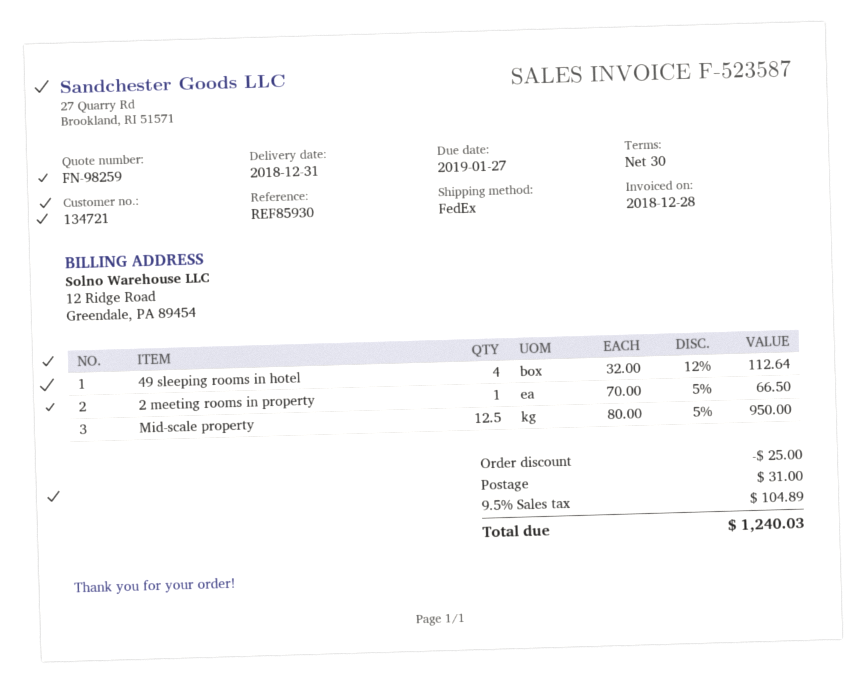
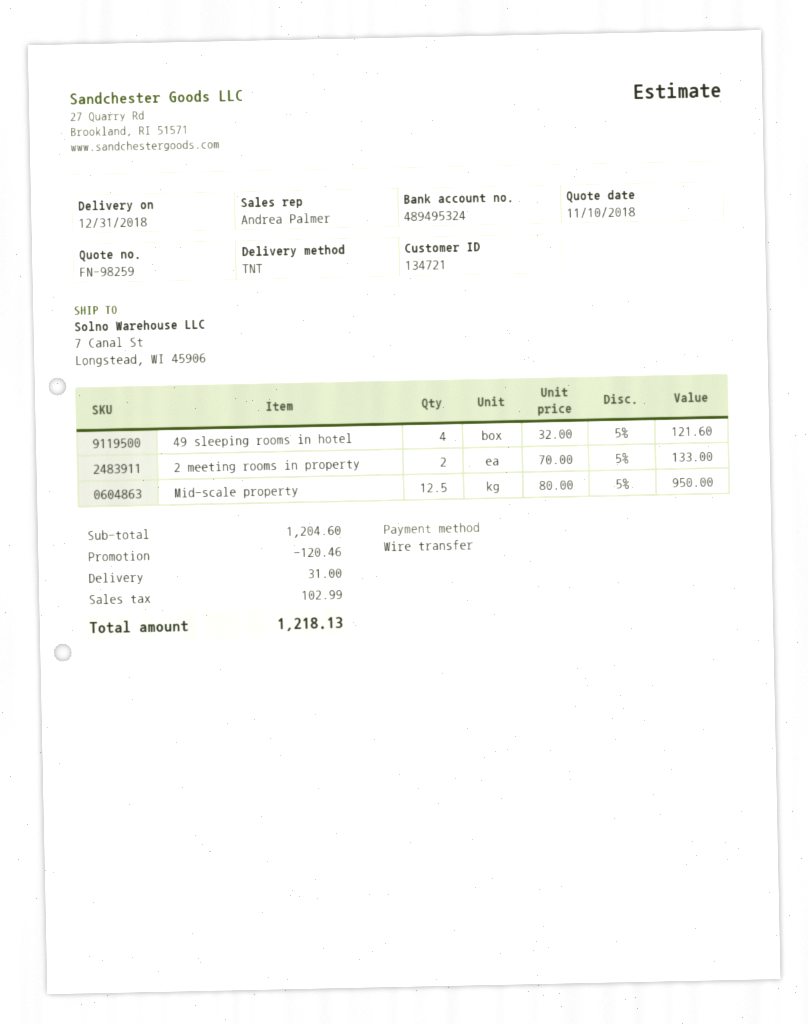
shipping method: FedEx -> TNT
49 sleeping rooms in hotel: 4 x 32.00 - 12% = 112.64 -> 4 x 32.00 - 5% = 121.60
2 meeting rooms in property: 1 x 70.00 - 5% = 66.50 -> 2 x 70.00 - 5% = 133.00
discount: 25.00 -> 120.46
tax: 104.89 -> 102.99
total: 1240.03 -> 1218.13

